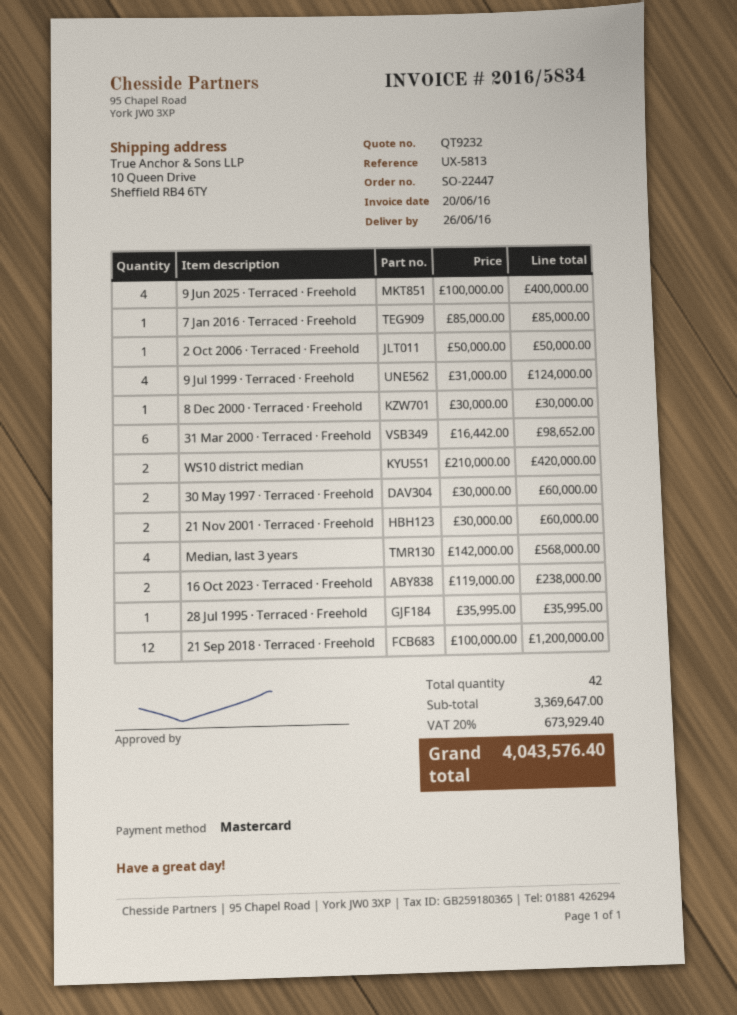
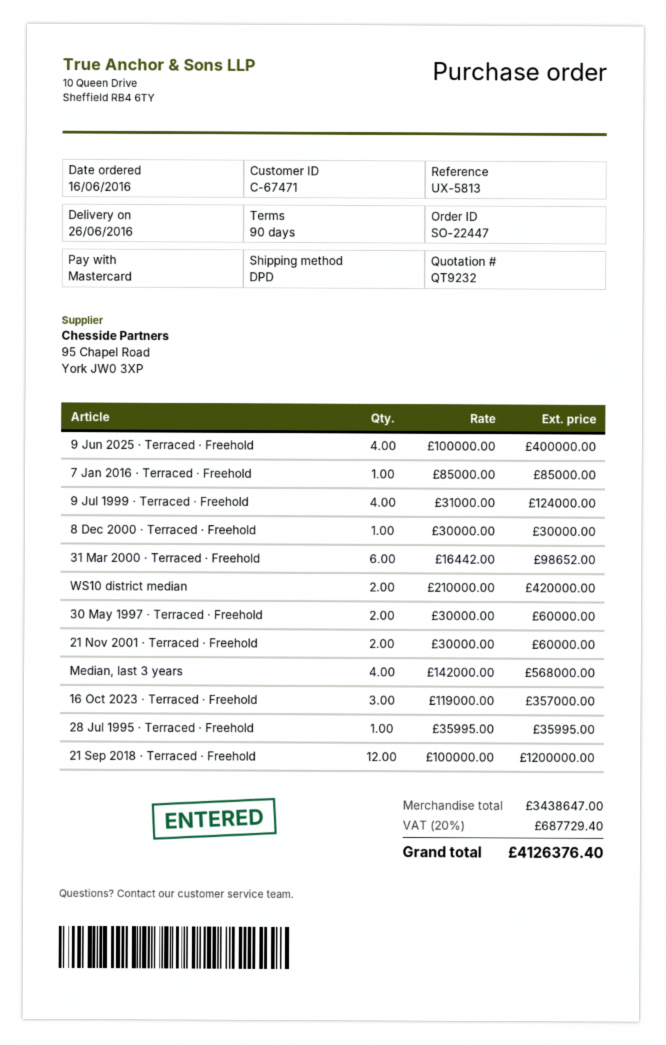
2 Oct 2006 · Terraced · Freehold: 1 x 50000.00 = 50000.00 -> none
16 Oct 2023 · Terraced · Freehold: 2 x 119000.00 = 238000.00 -> 3 x 119000.00 = 357000.00
subtotal: 3369647.00 -> 3438647.00
tax: 20% = 673929.40 -> 20% = 687729.40
total: 4043576.40 -> 4126376.40

